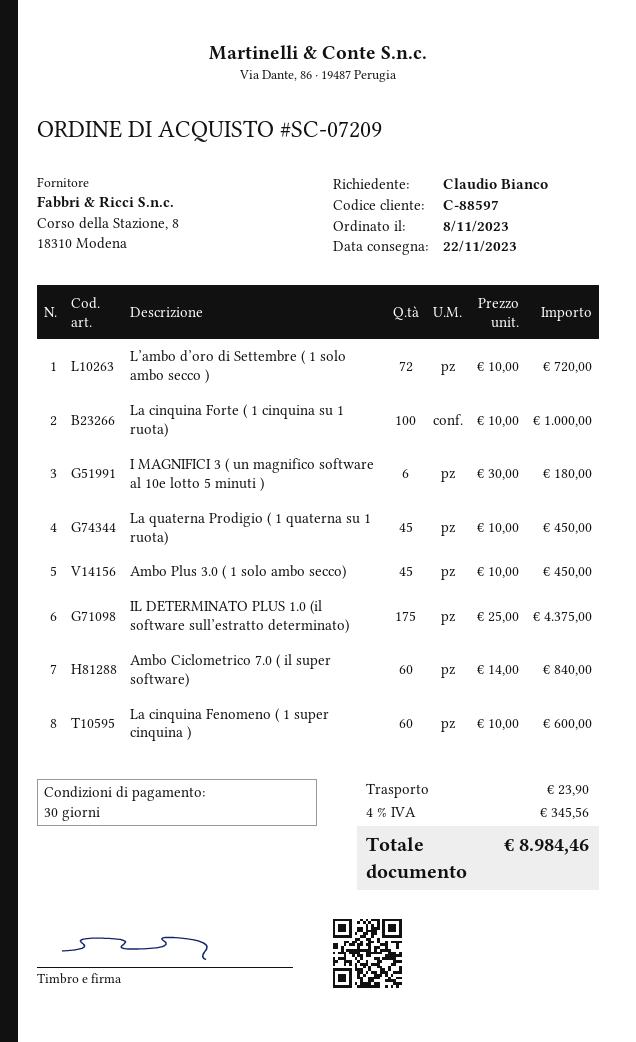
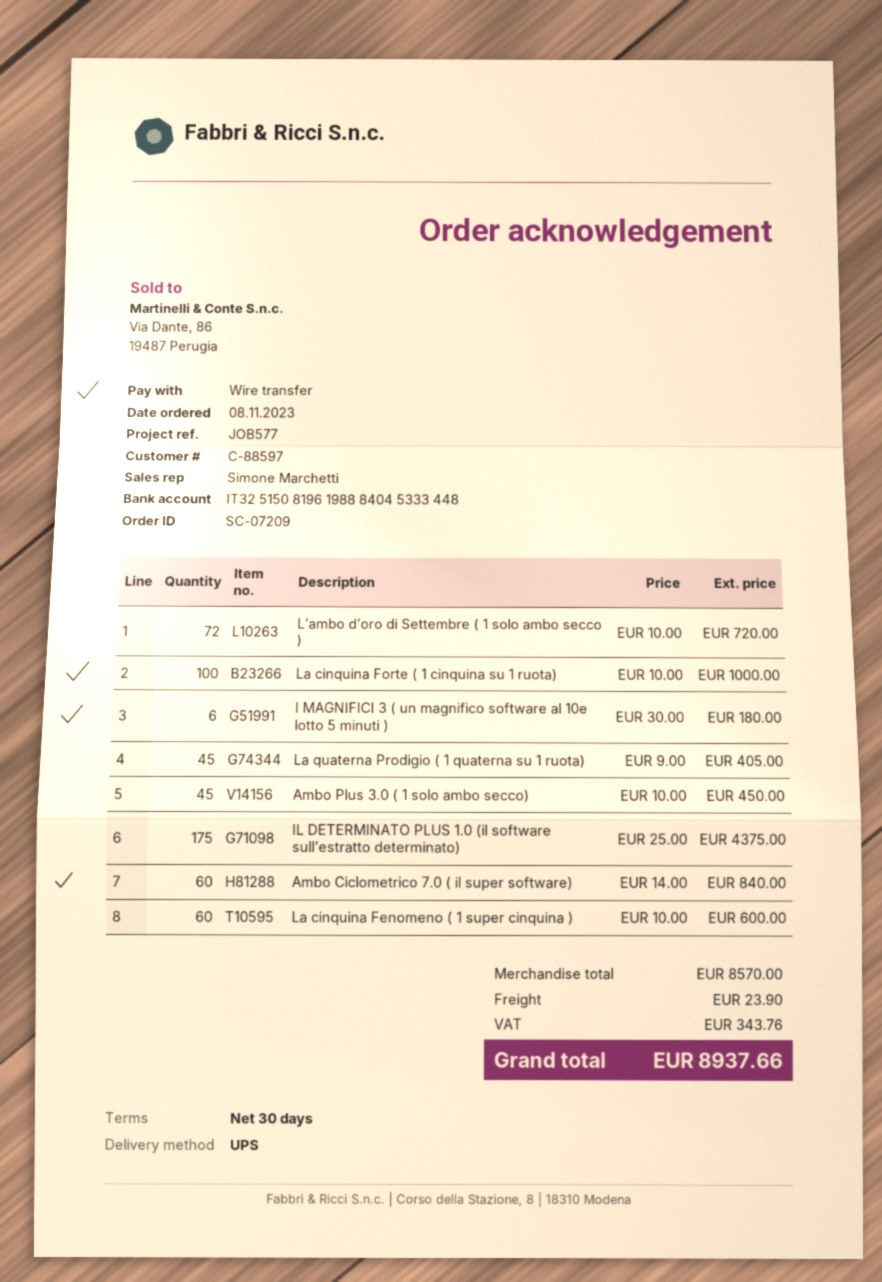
La quaterna Prodigio ( 1 quaterna su 1 ruota): 45 x 10.00 = 450.00 -> 45 x 9.00 = 405.00
tax: 345.56 -> 343.76
total: 8984.46 -> 8937.66

